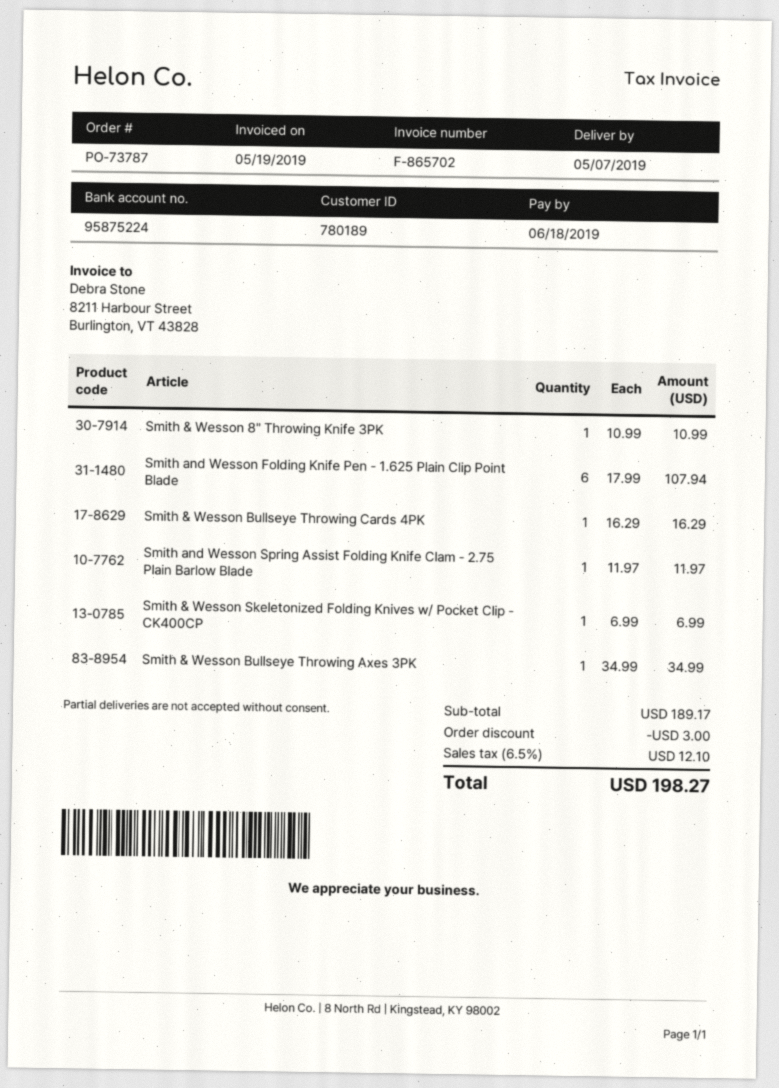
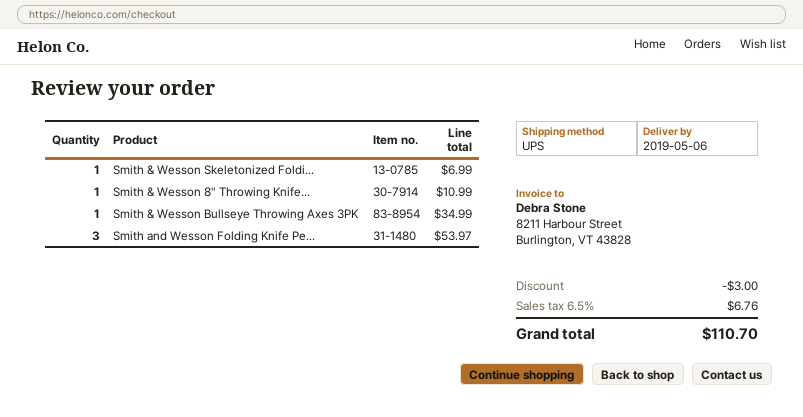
delivery date: 2019-05-07 -> 2019-05-06
Smith and Wesson Folding Knife Pen - 1.625 Plain Clip Point Blade: 6 for 107.94 -> 3 for 53.97
Smith & Wesson Bullseye Throwing Cards 4PK: 1 for 16.29 -> none
Smith and Wesson Spring Assist Folding Knife Clam - 2.75 Plain Barlow Blade: 1 for 11.97 -> none
tax: 6.5% = 12.10 -> 6.5% = 6.76
total: 198.27 -> 110.70

